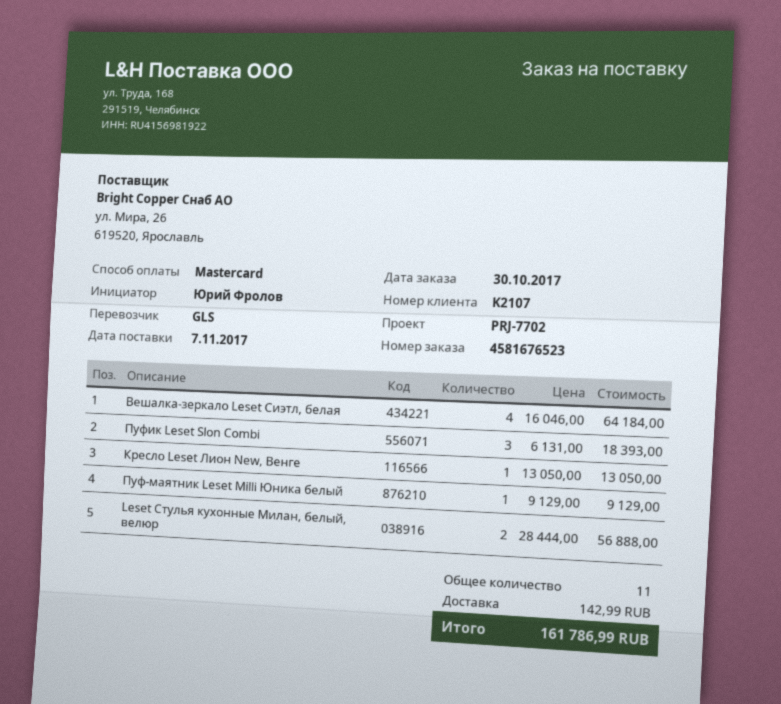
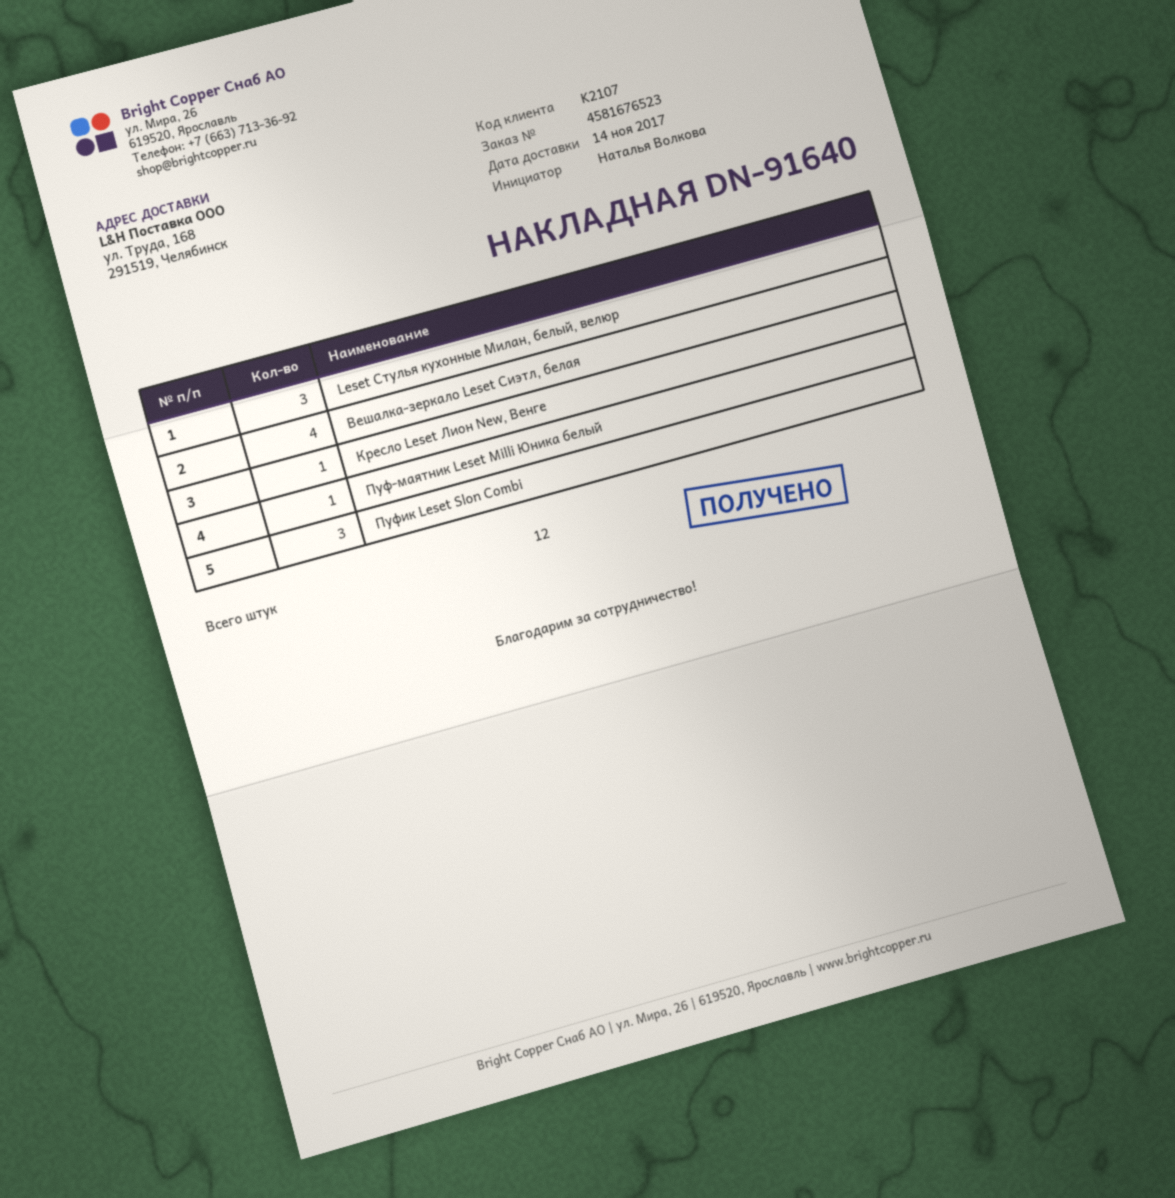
delivery date: 2017-11-07 -> 2017-11-14
ordered by: Юрий Фролов -> Наталья Волкова
Leset Стулья кухонные Милан, белый, велюр: 2 -> 3
total quantity: 11 -> 12

